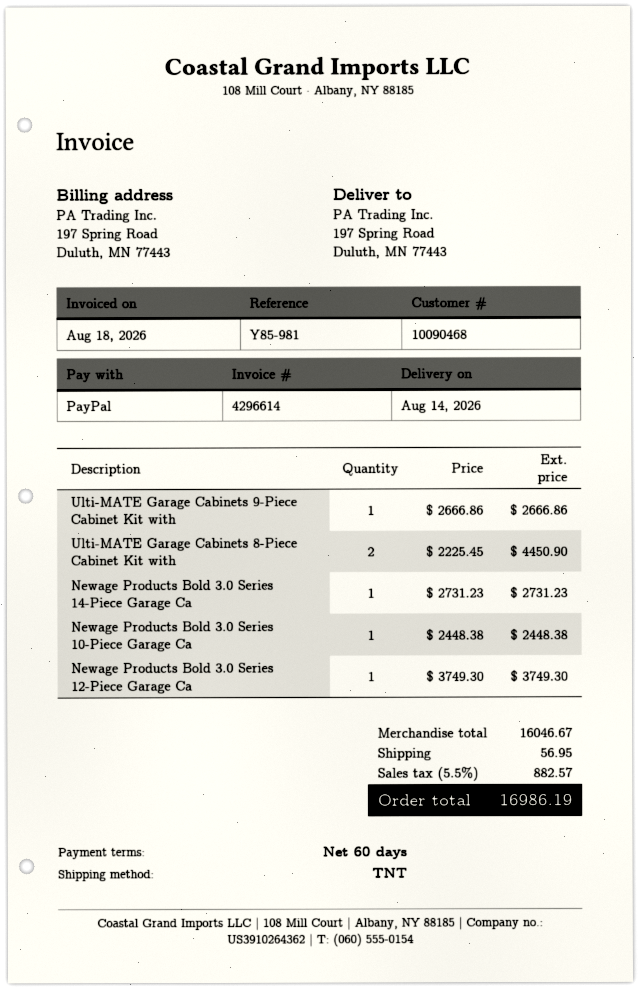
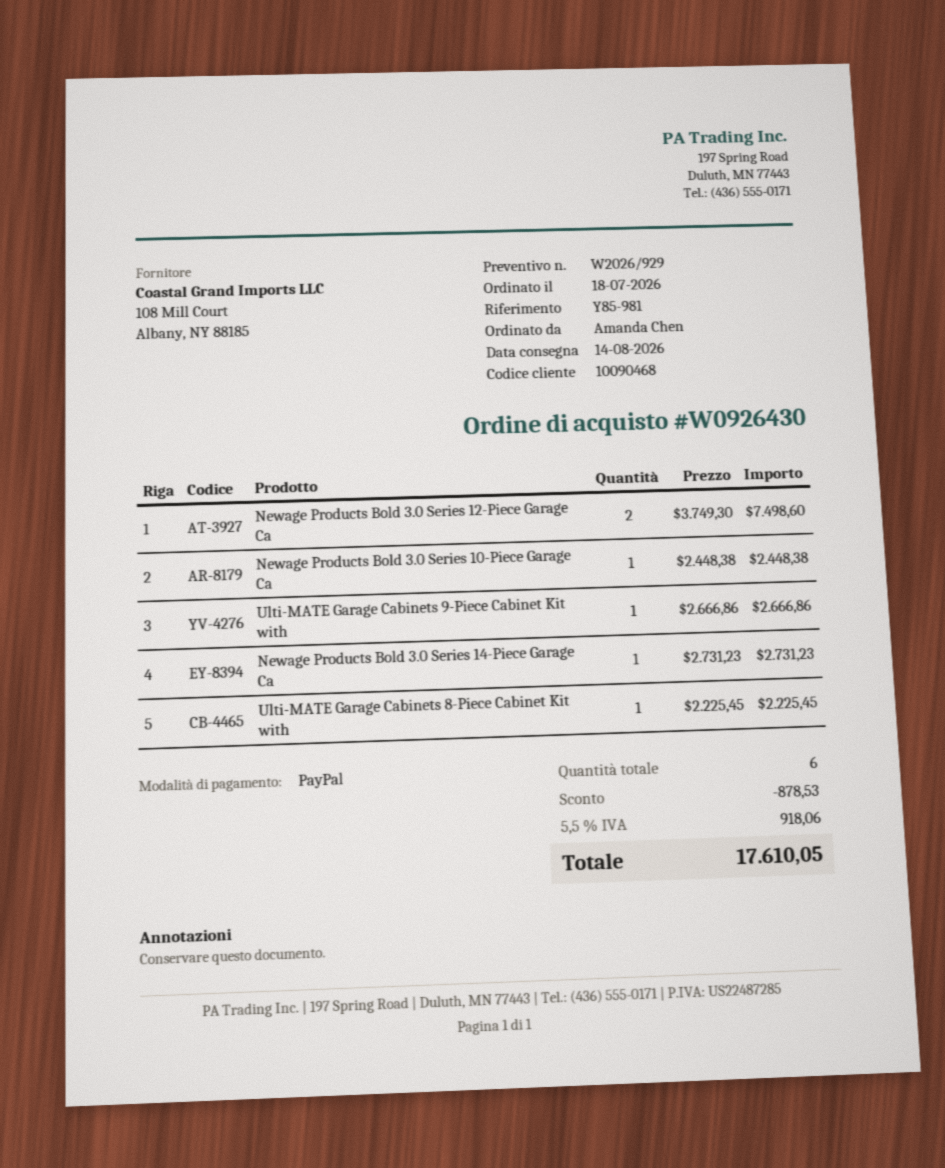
Ulti-MATE Garage Cabinets 8-Piece Cabinet Kit with: 2 x 2225.45 = 4450.90 -> 1 x 2225.45 = 2225.45
Newage Products Bold 3.0 Series 12-Piece Garage Ca: 1 x 3749.30 = 3749.30 -> 2 x 3749.30 = 7498.60
discount: none -> 878.53
shipping: 56.95 -> none
tax: 5.5% = 882.57 -> 5.5% = 918.06
total: 16986.19 -> 17610.05

